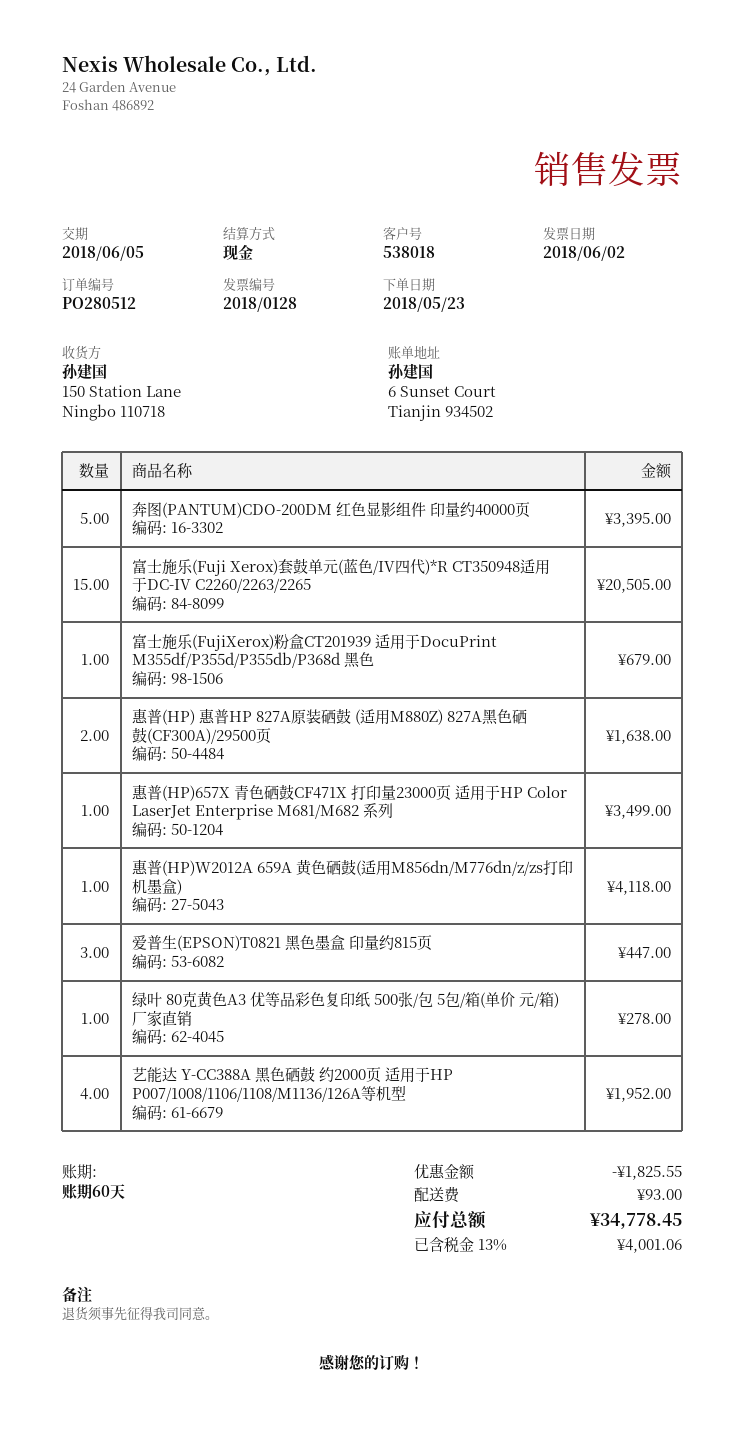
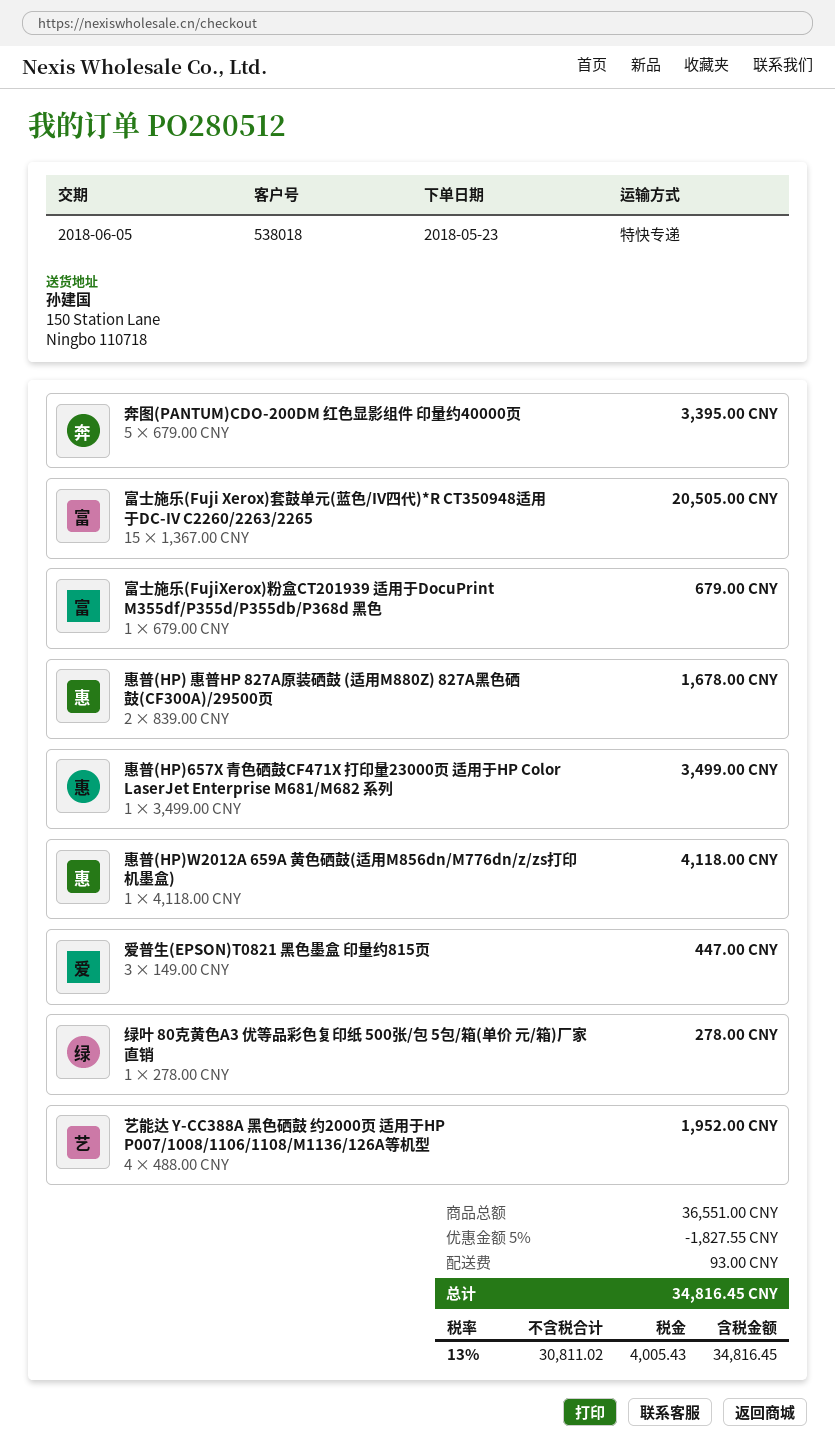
惠普(HP) 惠普HP 827A原装硒鼓 (适用M880Z) 827A黑色硒鼓(CF300A)/29500页: 2 for 1638.00 -> 2 for 1678.00
discount: 1825.55 -> 1827.55
tax: 13% = 4001.06 -> 13% = 4005.43
total: 34778.45 -> 34816.45

